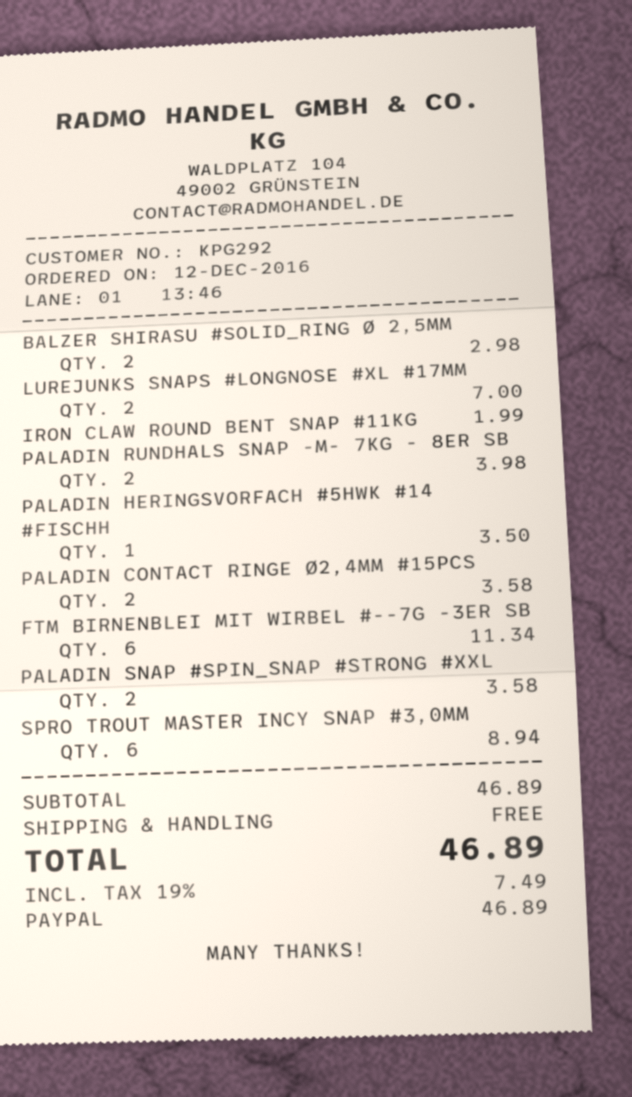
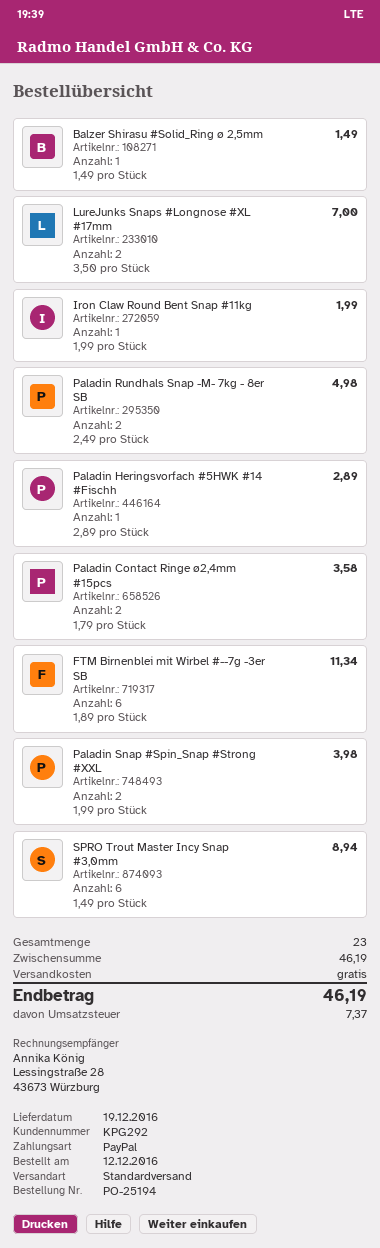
BALZER SHIRASU #SOLID_RING Ø 2,5MM: 2 for 2.98 -> 1 for 1.49
PALADIN RUNDHALS SNAP -M- 7KG - 8ER SB: 2 for 3.98 -> 2 for 4.98
PALADIN HERINGSVORFACH #5HWK #14 #FISCHH: 1 for 3.50 -> 1 for 2.89
PALADIN SNAP #SPIN_SNAP #STRONG #XXL: 2 for 3.58 -> 2 for 3.98
subtotal: 46.89 -> 46.19
tax: 7.49 -> 7.37
total: 46.89 -> 46.19

